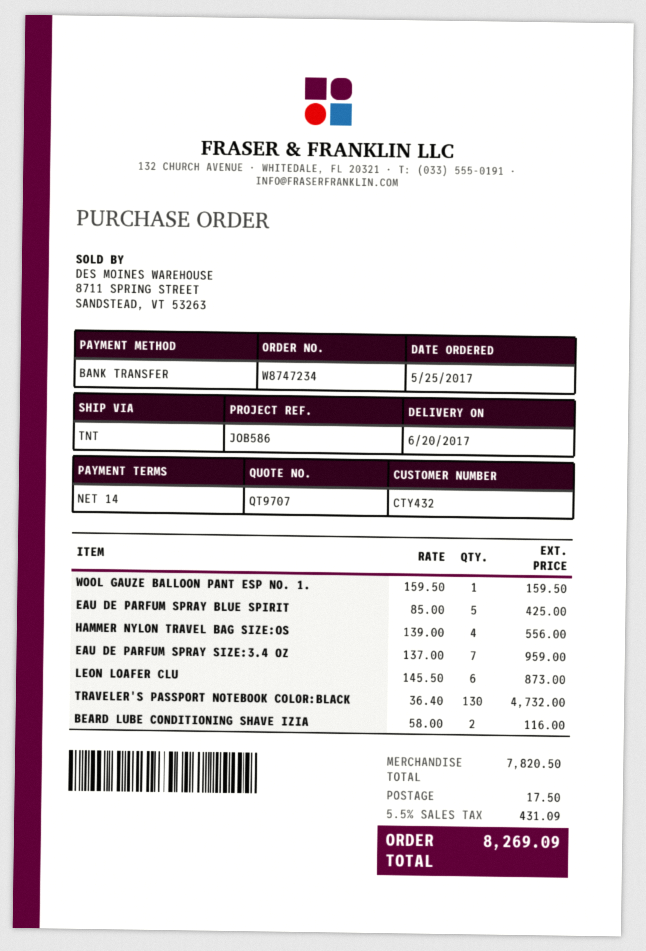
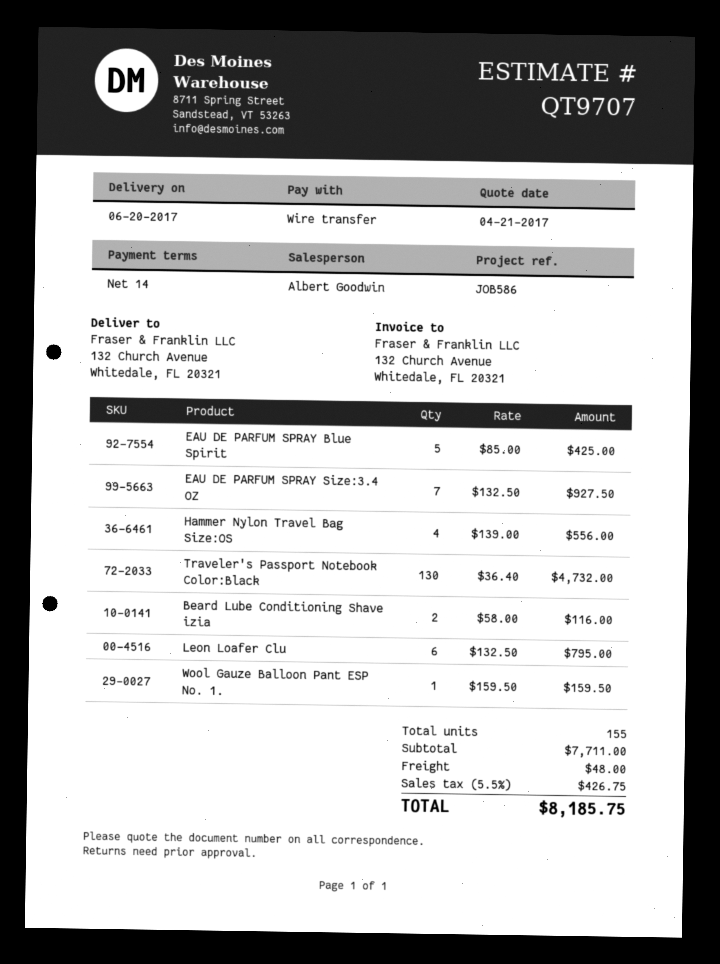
EAU DE PARFUM SPRAY SIZE:3.4 OZ: 7 x 137.00 = 959.00 -> 7 x 132.50 = 927.50
LEON LOAFER CLU: 6 x 145.50 = 873.00 -> 6 x 132.50 = 795.00
subtotal: 7820.50 -> 7711.00
shipping: 17.50 -> 48.00
tax: 5.5% = 431.09 -> 5.5% = 426.75
total: 8269.09 -> 8185.75

